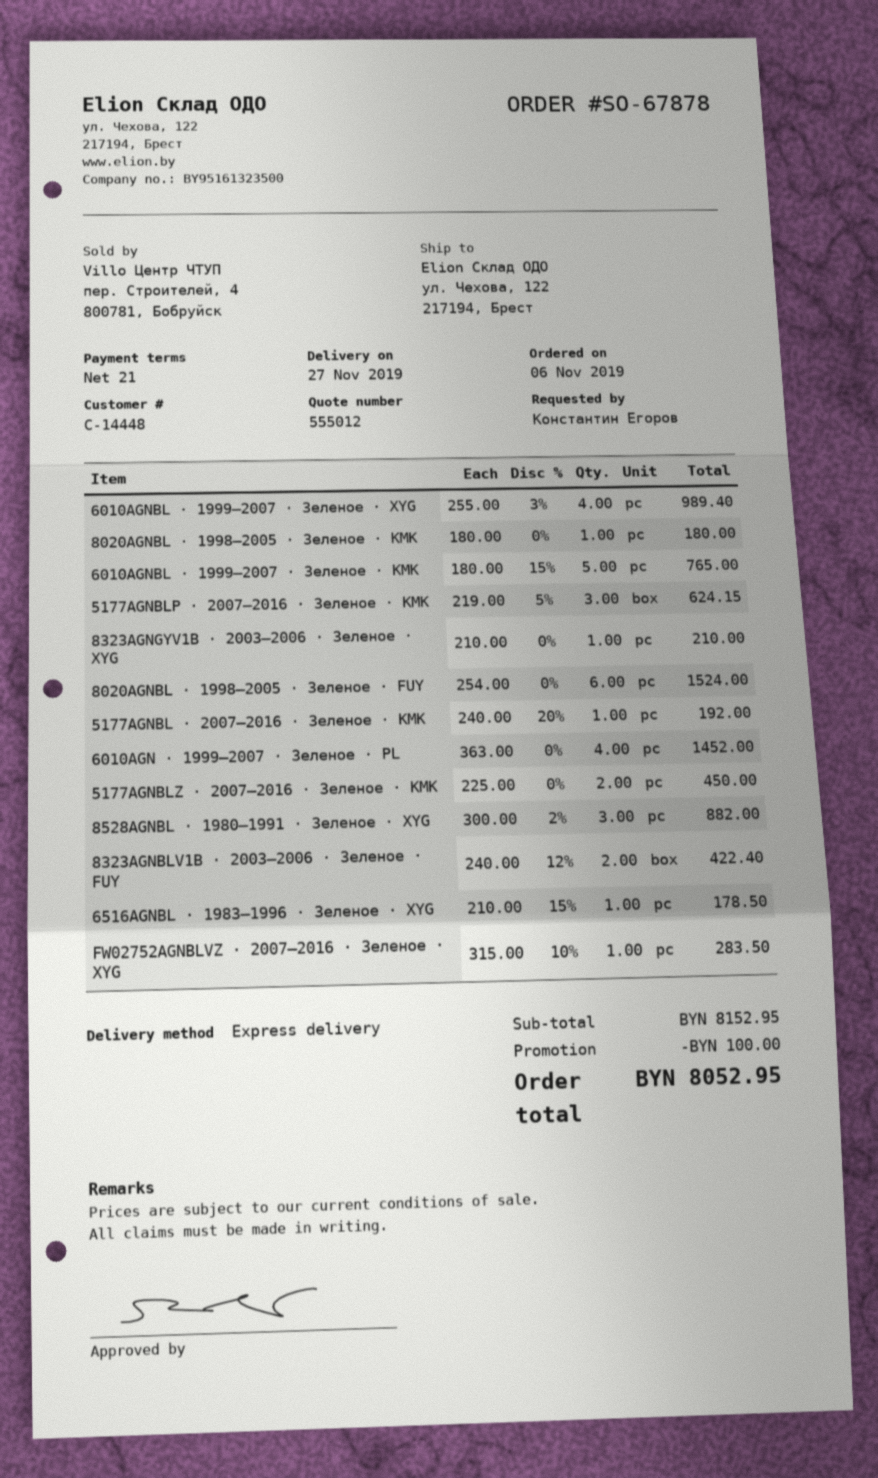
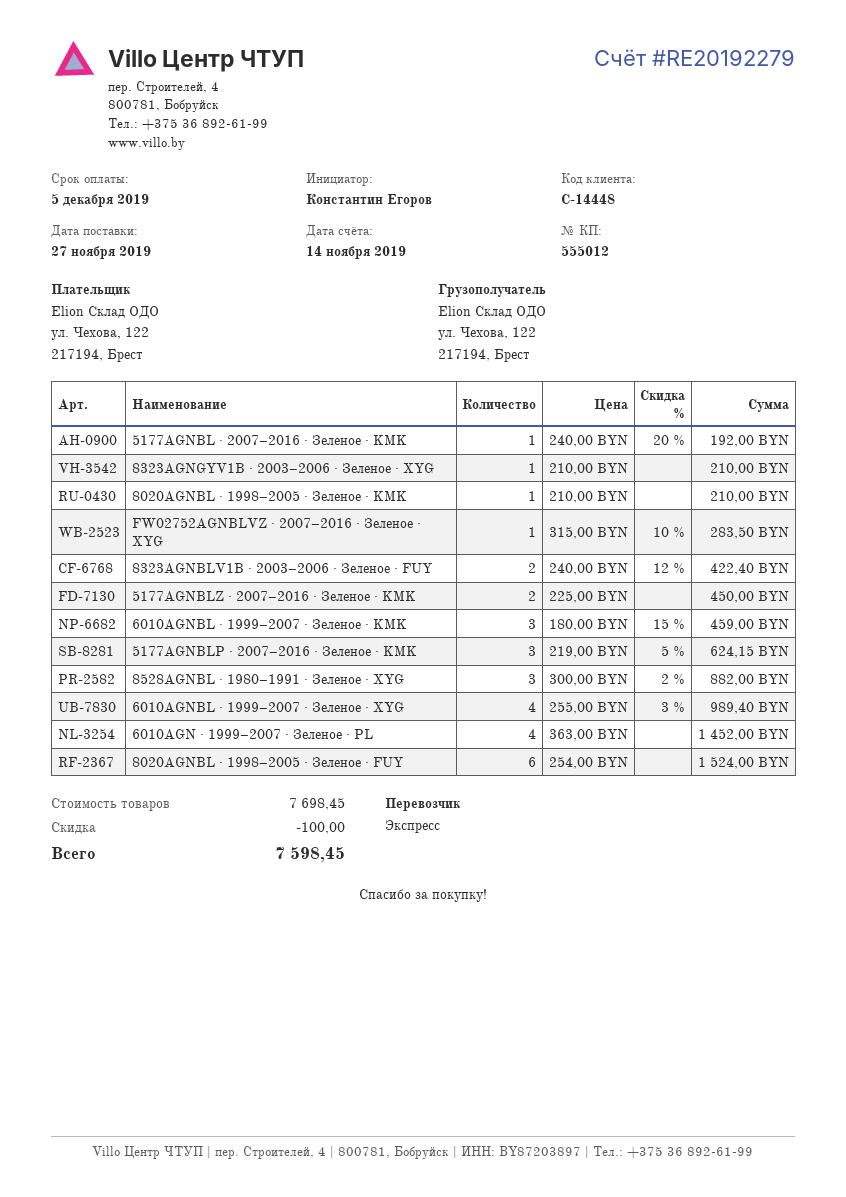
8020AGNBL · 1998–2005 · Зеленое · KMK: 1 x 180.00 = 180.00 -> 1 x 210.00 = 210.00
6010AGNBL · 1999–2007 · Зеленое · KMK: 5 x 180.00 - 15% = 765.00 -> 3 x 180.00 - 15% = 459.00
6516AGNBL · 1983–1996 · Зеленое · XYG: 1 x 210.00 - 15% = 178.50 -> none
subtotal: 8152.95 -> 7698.45
total: 8052.95 -> 7598.45

